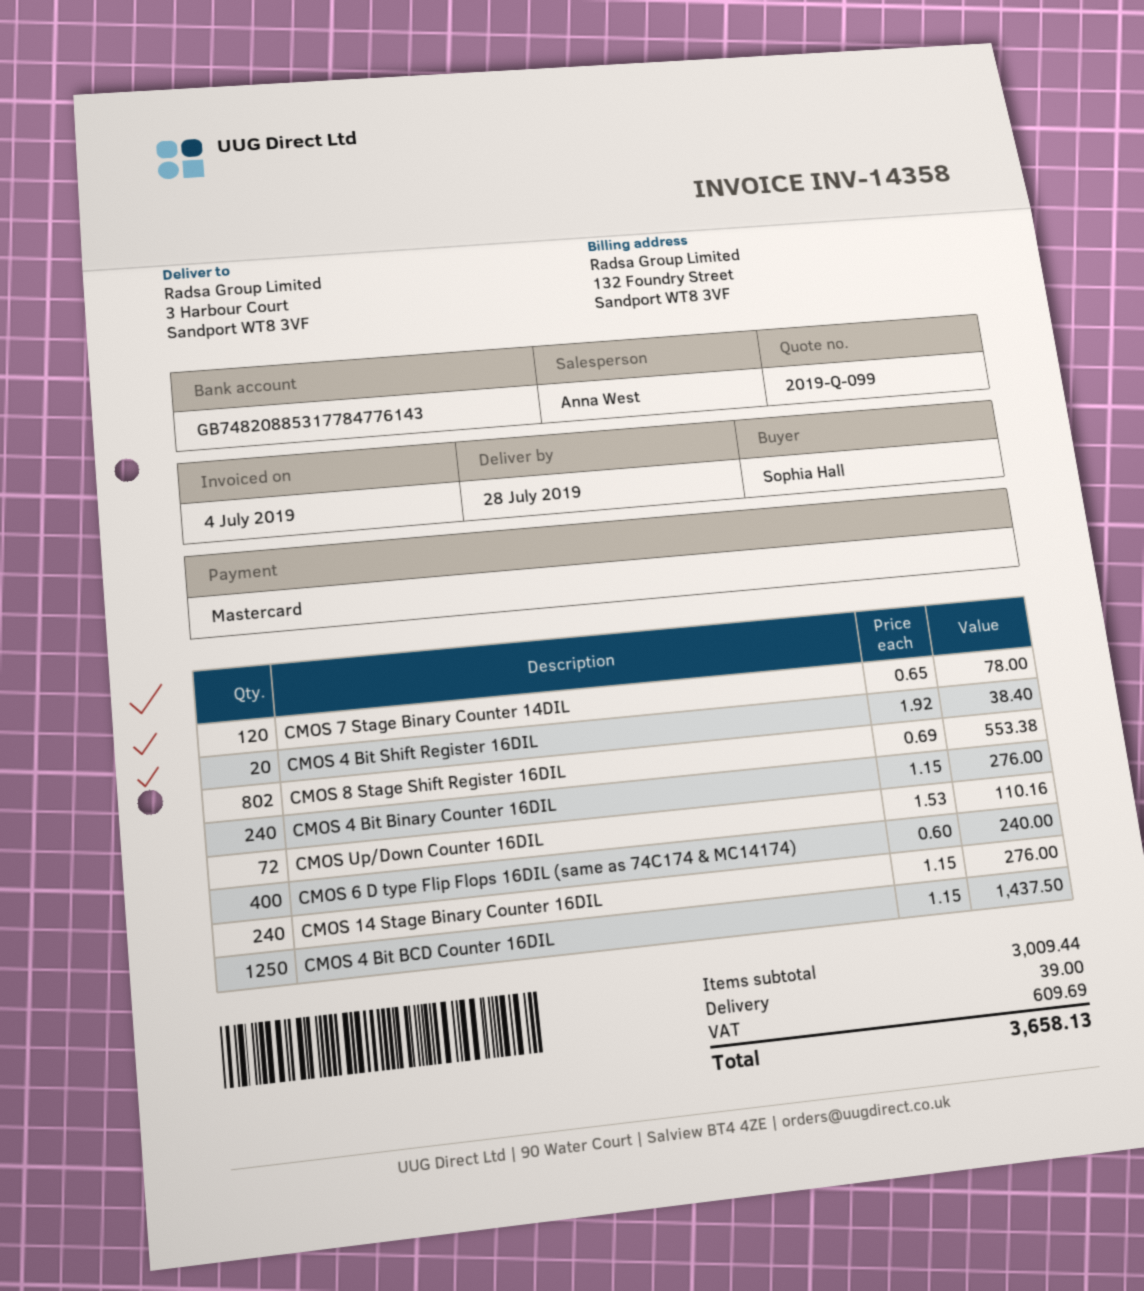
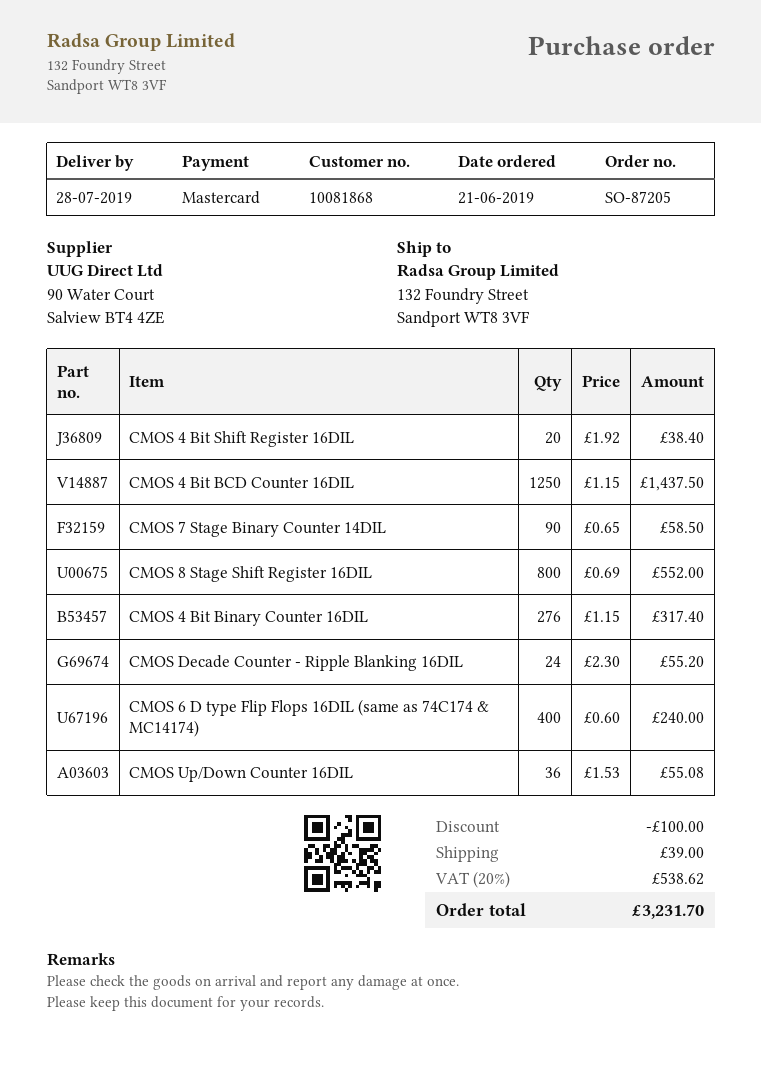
ship to: 3 Harbour Court, Sandport WT8 3VF -> 132 Foundry Street, Sandport WT8 3VF
CMOS 7 Stage Binary Counter 14DIL: 120 x 0.65 = 78.00 -> 90 x 0.65 = 58.50
CMOS 8 Stage Shift Register 16DIL: 802 x 0.69 = 553.38 -> 800 x 0.69 = 552.00
CMOS 4 Bit Binary Counter 16DIL: 240 x 1.15 = 276.00 -> 276 x 1.15 = 317.40
CMOS Up/Down Counter 16DIL: 72 x 1.53 = 110.16 -> 36 x 1.53 = 55.08
CMOS 14 Stage Binary Counter 16DIL: 240 x 1.15 = 276.00 -> none
CMOS Decade Counter - Ripple Blanking 16DIL: none -> 24 x 2.30 = 55.20
discount: none -> 100.00
tax: 609.69 -> 538.62
total: 3658.13 -> 3231.70

